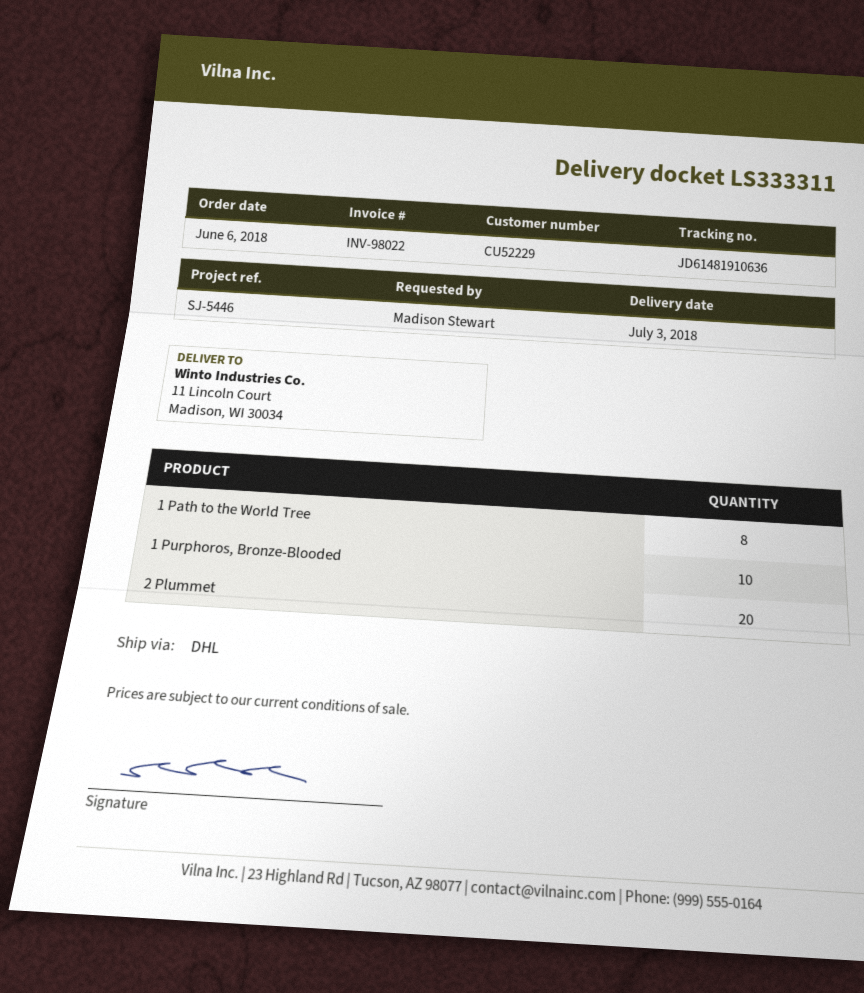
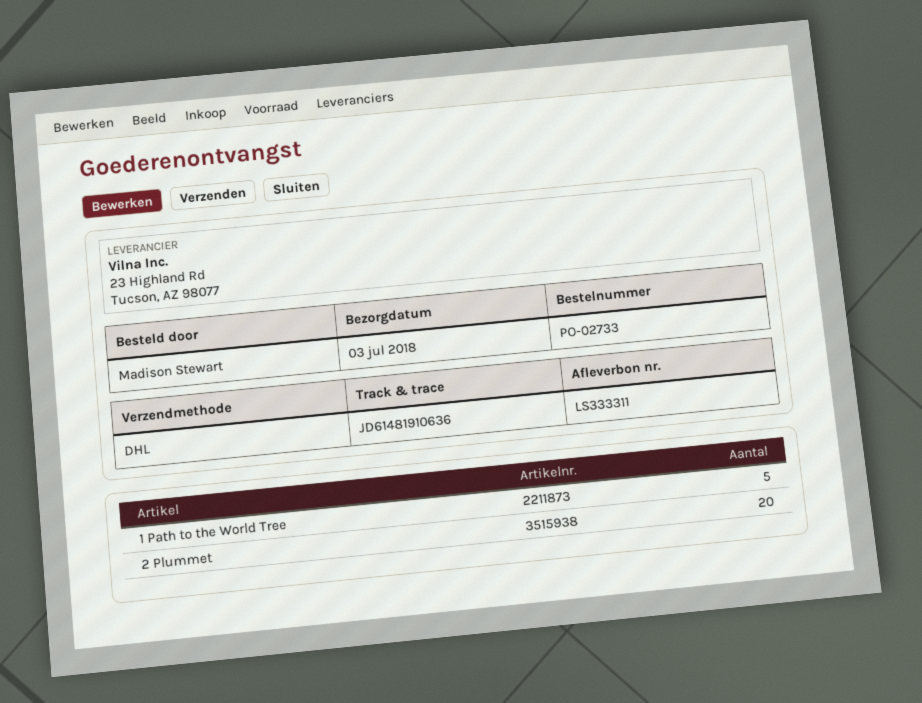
1 Path to the World Tree: 8 -> 5
1 Purphoros, Bronze-Blooded: 10 -> none

